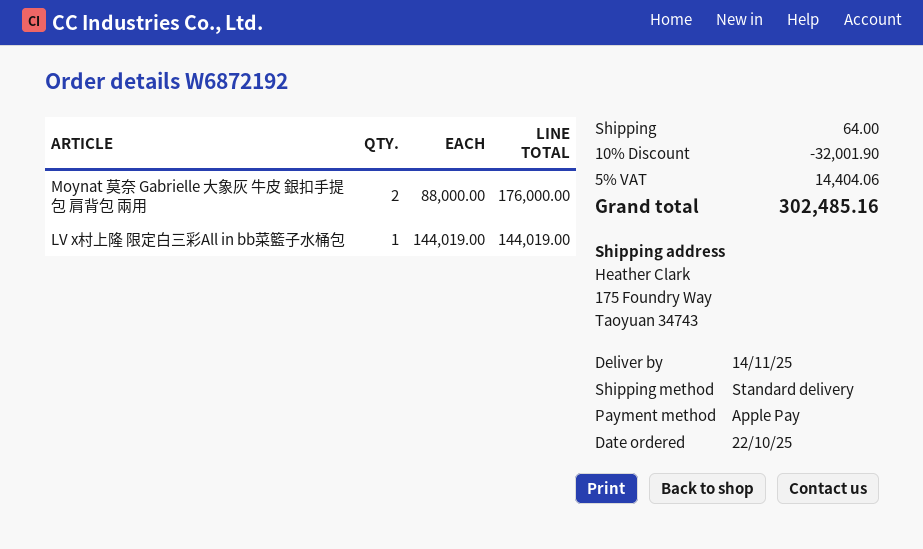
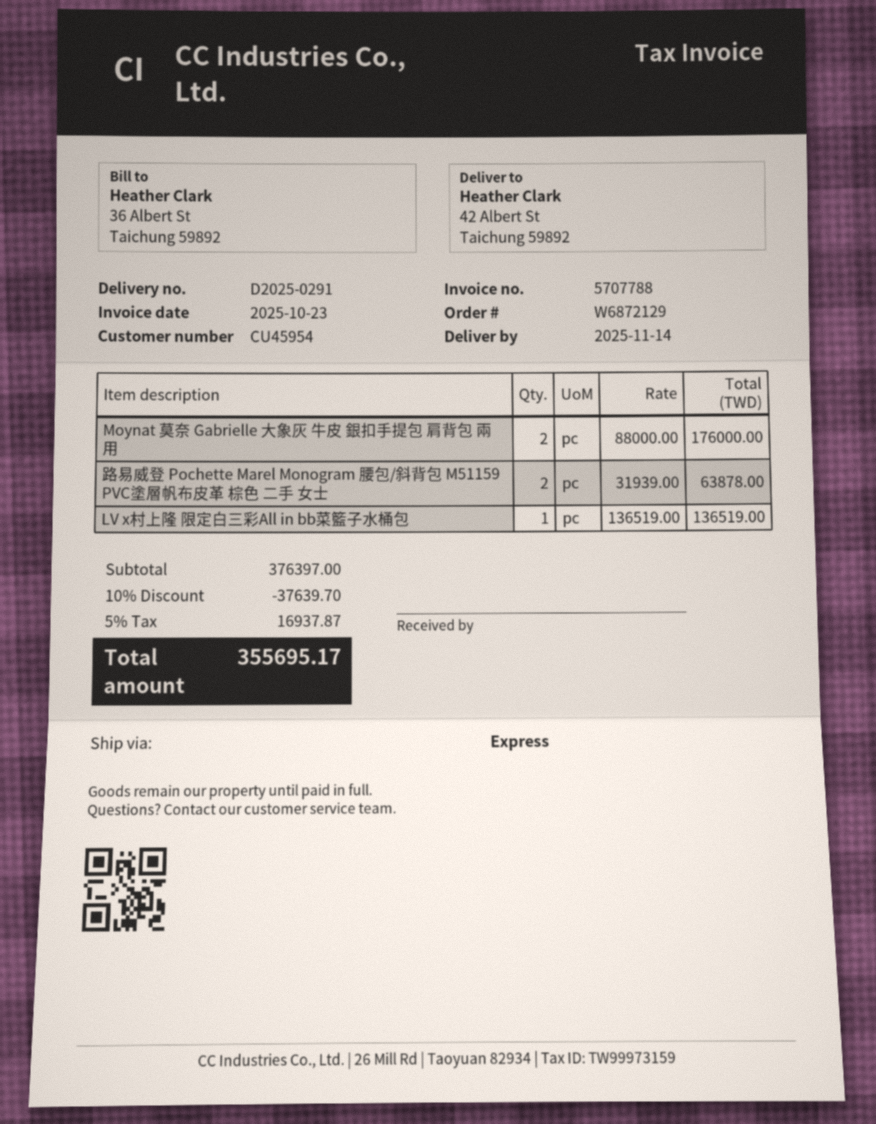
order number: W6872192 -> W6872129
shipping method: standard -> express
ship to: 175 Foundry Way, Taoyuan 34743 -> 42 Albert St, Taichung 59892
LV x村上隆 限定白三彩All in bb菜籃子水桶包: 1 x 144019.00 = 144019.00 -> 1 x 136519.00 = 136519.00
路易威登 Pochette Marel Monogram 腰包/斜背包 M51159 PVC塗層帆布皮革 棕色 二手 女士: none -> 2 x 31939.00 = 63878.00
discount: 10% = 32001.90 -> 10% = 37639.70
shipping: 64.00 -> none
tax: 5% = 14404.06 -> 5% = 16937.87
total: 302485.16 -> 355695.17

